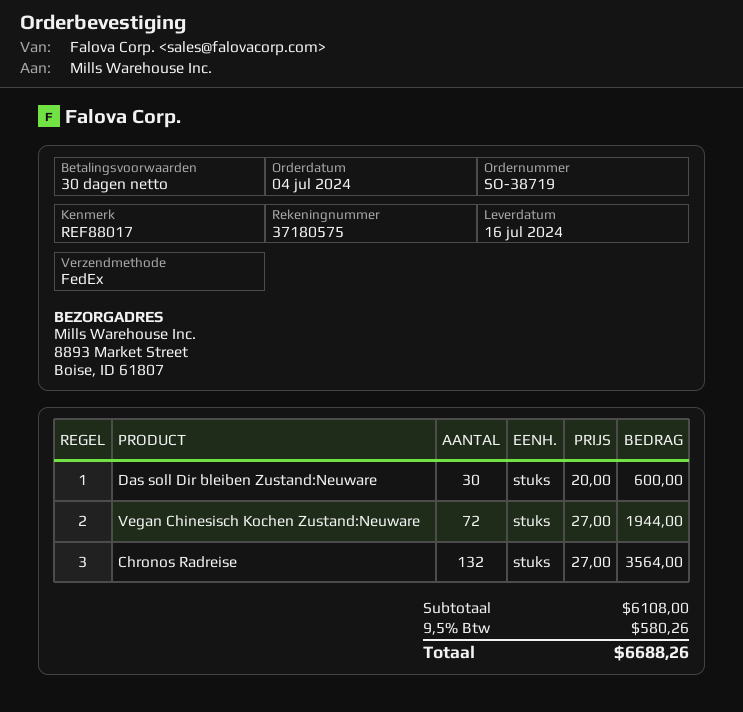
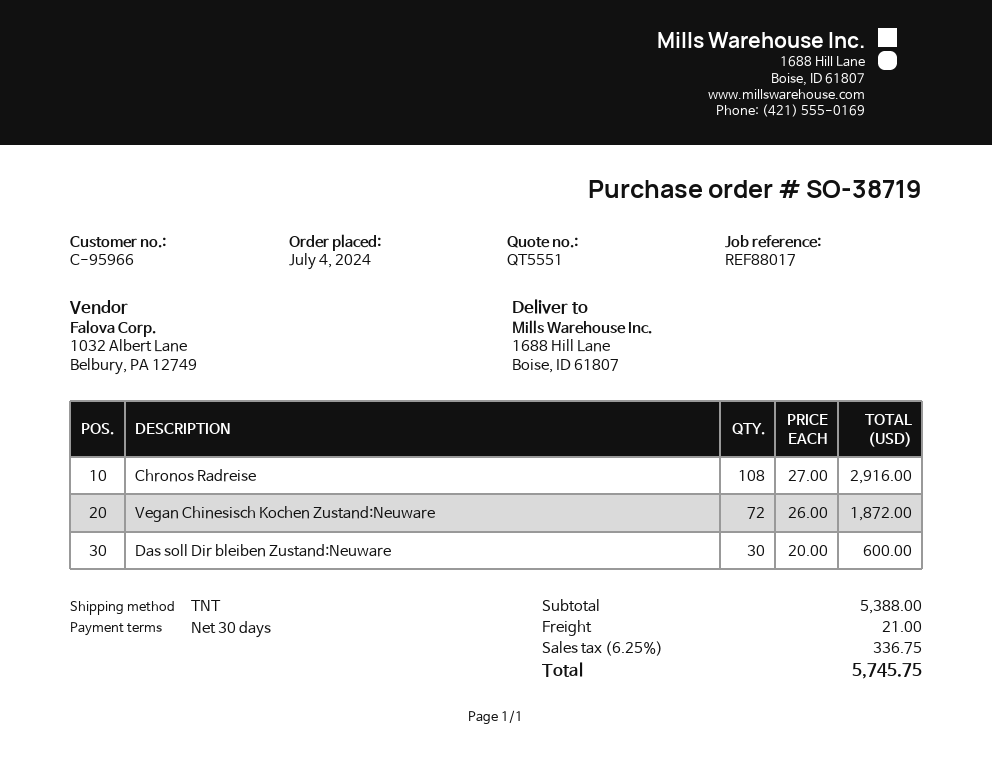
shipping method: FedEx -> TNT
ship to: 8893 Market Street, Boise, ID 61807 -> 1688 Hill Lane, Boise, ID 61807
Vegan Chinesisch Kochen Zustand:Neuware: 72 x 27.00 = 1944.00 -> 72 x 26.00 = 1872.00
Chronos Radreise: 132 x 27.00 = 3564.00 -> 108 x 27.00 = 2916.00
subtotal: 6108.00 -> 5388.00
shipping: none -> 21.00
tax: 9.5% = 580.26 -> 6.25% = 336.75
total: 6688.26 -> 5745.75

